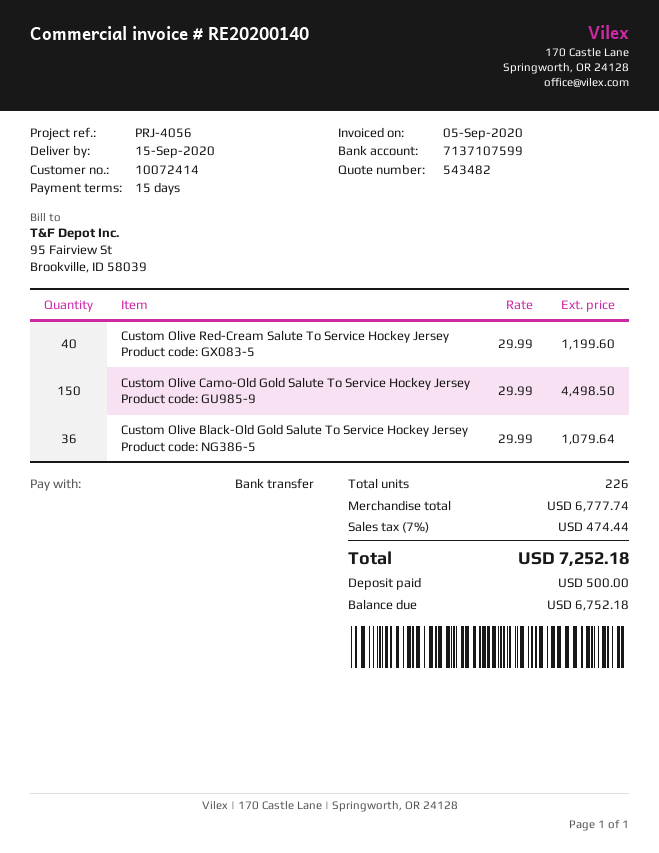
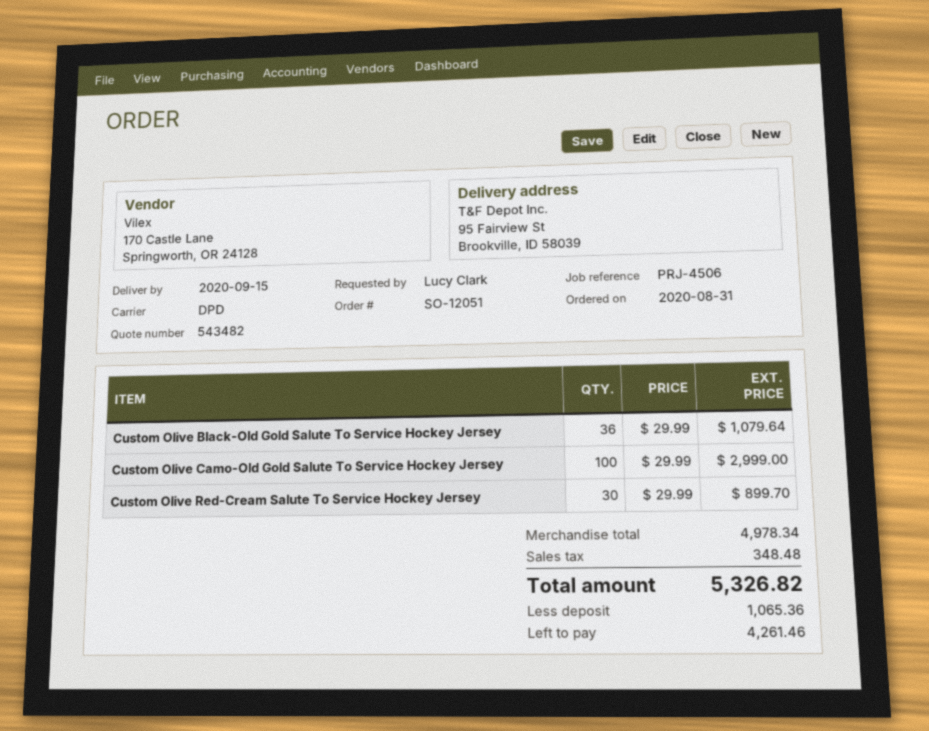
reference: PRJ-4056 -> PRJ-4506
Custom Olive Red-Cream Salute To Service Hockey Jersey: 40 x 29.99 = 1199.60 -> 30 x 29.99 = 899.70
Custom Olive Camo-Old Gold Salute To Service Hockey Jersey: 150 x 29.99 = 4498.50 -> 100 x 29.99 = 2999.00
subtotal: 6777.74 -> 4978.34
tax: 474.44 -> 348.48
total: 7252.18 -> 5326.82
deposit: 500.00 -> 1065.36
balance: 6752.18 -> 4261.46

